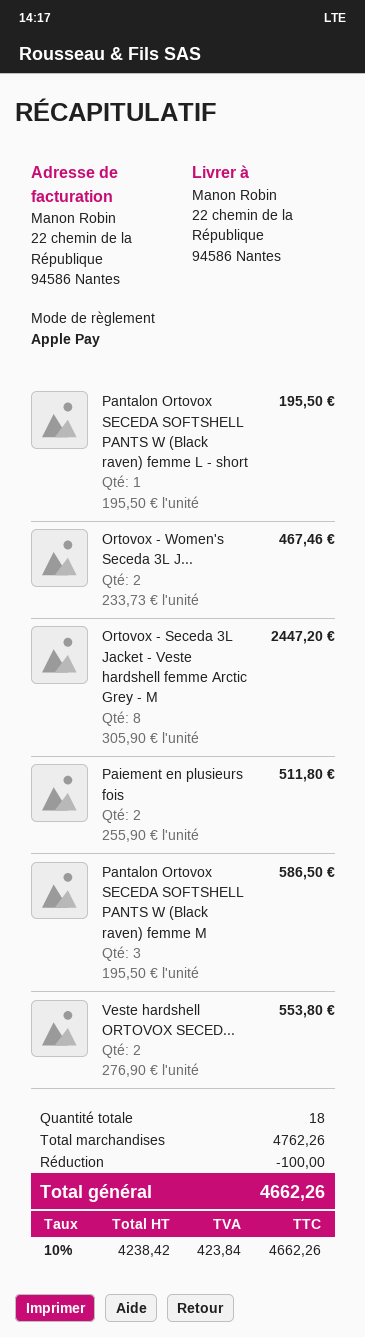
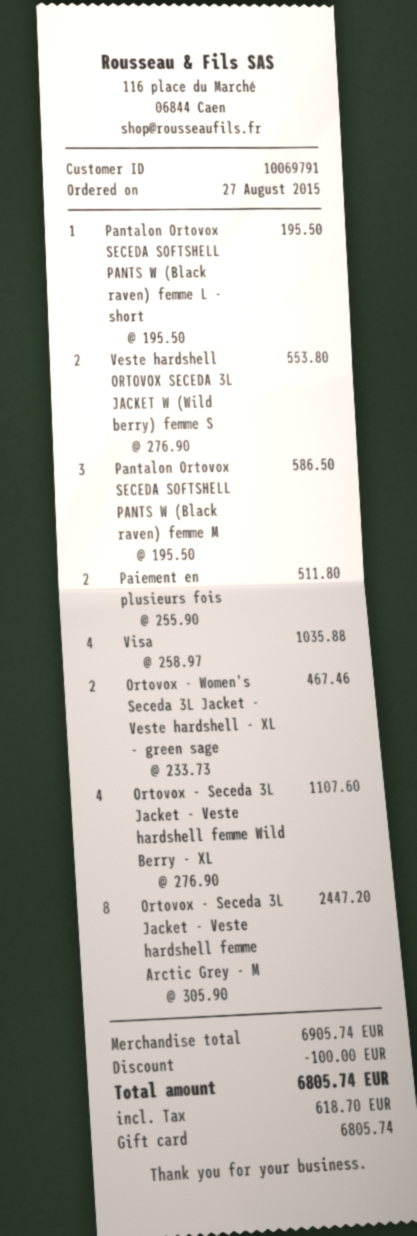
payment method: Apple Pay -> gift card
Visa: none -> 4 x 258.97 = 1035.88
Ortovox - Seceda 3L Jacket - Veste hardshell femme Wild Berry - XL: none -> 4 x 276.90 = 1107.60
subtotal: 4762.26 -> 6905.74
tax: 423.84 -> 618.70
total: 4662.26 -> 6805.74

